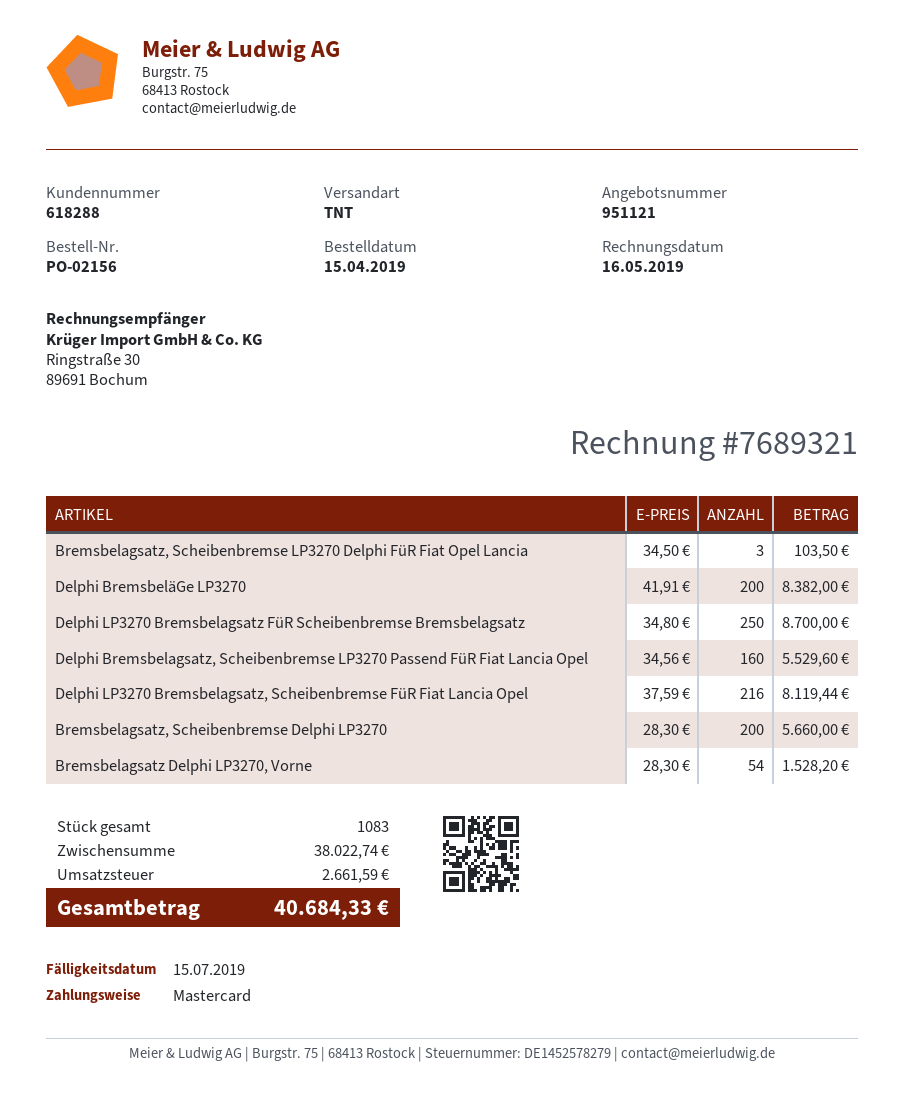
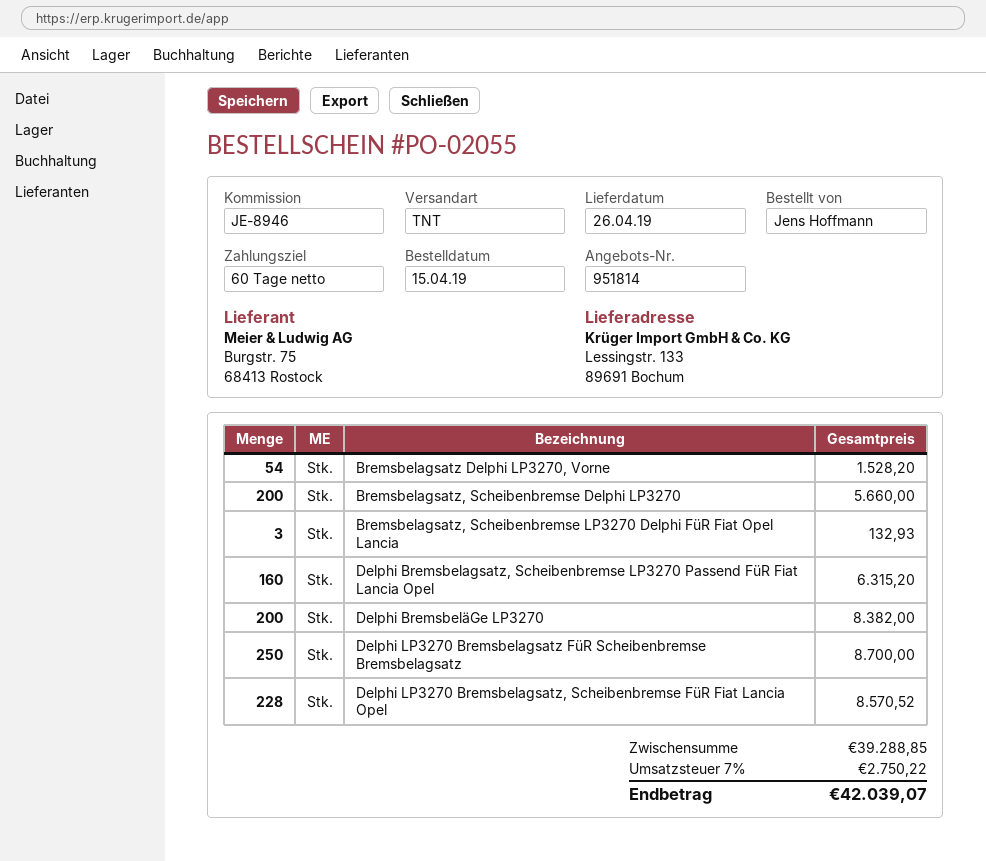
quote number: 951121 -> 951814
order number: PO-02156 -> PO-02055
Bremsbelagsatz, Scheibenbremse LP3270 Delphi FüR Fiat Opel Lancia: 3 for 103.50 -> 3 for 132.93
Delphi Bremsbelagsatz, Scheibenbremse LP3270 Passend FüR Fiat Lancia Opel: 160 for 5529.60 -> 160 for 6315.20
Delphi LP3270 Bremsbelagsatz, Scheibenbremse FüR Fiat Lancia Opel: 216 for 8119.44 -> 228 for 8570.52
subtotal: 38022.74 -> 39288.85
tax: 2661.59 -> 2750.22
total: 40684.33 -> 42039.07

